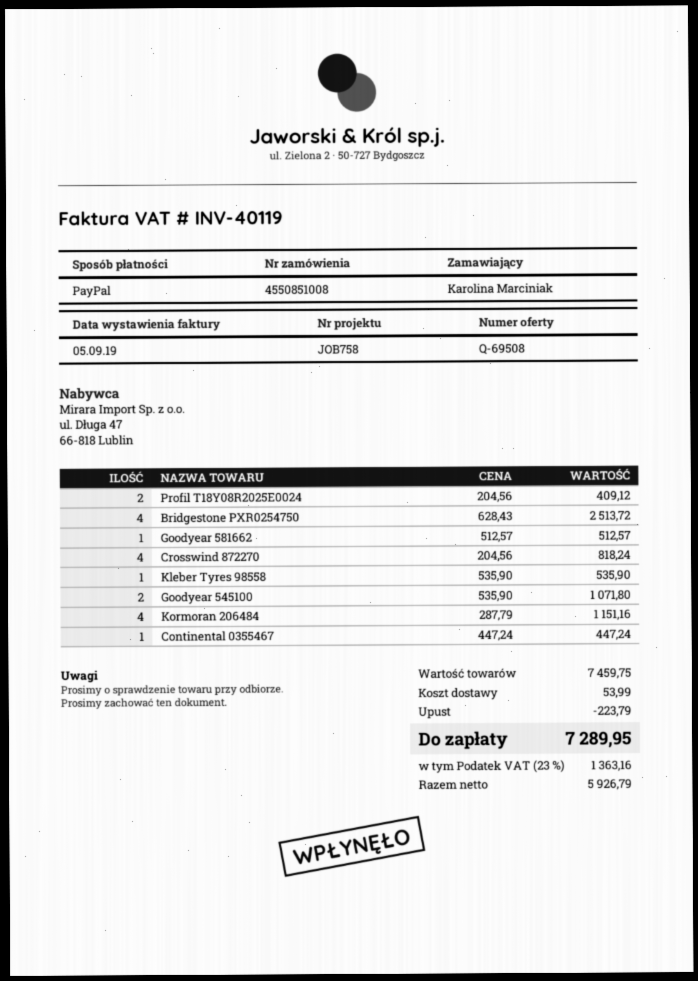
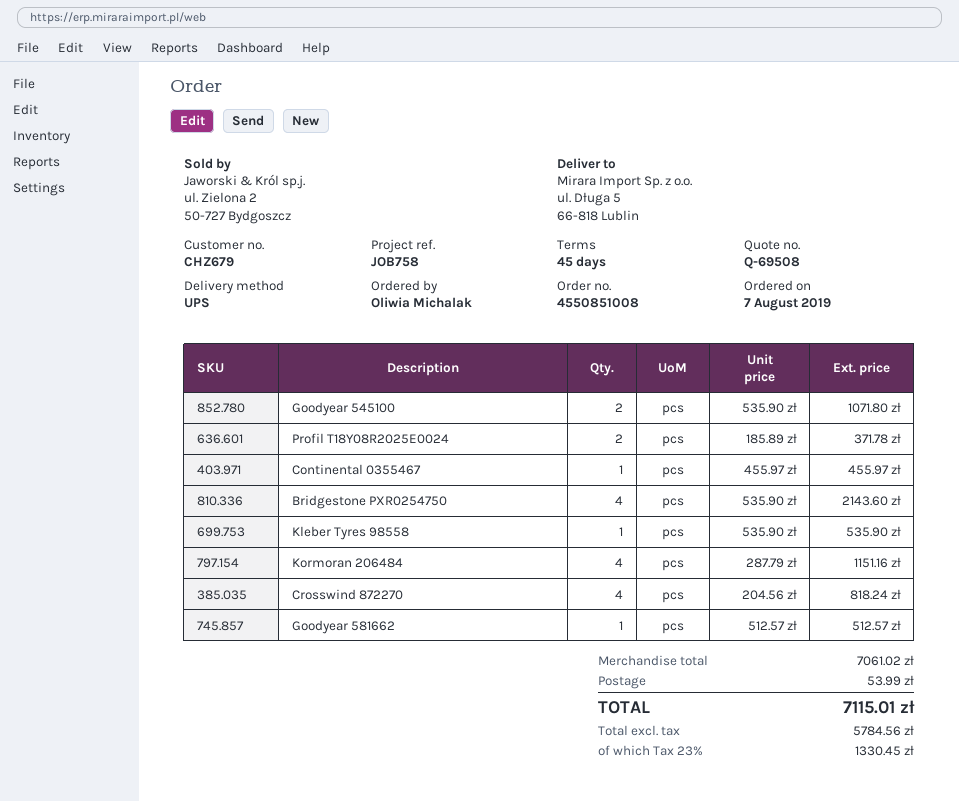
ordered by: Karolina Marciniak -> Oliwia Michalak
Profil T18Y08R2025E0024: 2 x 204.56 = 409.12 -> 2 x 185.89 = 371.78
Bridgestone PXR0254750: 4 x 628.43 = 2513.72 -> 4 x 535.90 = 2143.60
Continental 0355467: 1 x 447.24 = 447.24 -> 1 x 455.97 = 455.97
subtotal: 7459.75 -> 7061.02
discount: 223.79 -> none
net: 5926.79 -> 5784.56
tax: 23% = 1363.16 -> 23% = 1330.45
total: 7289.95 -> 7115.01

